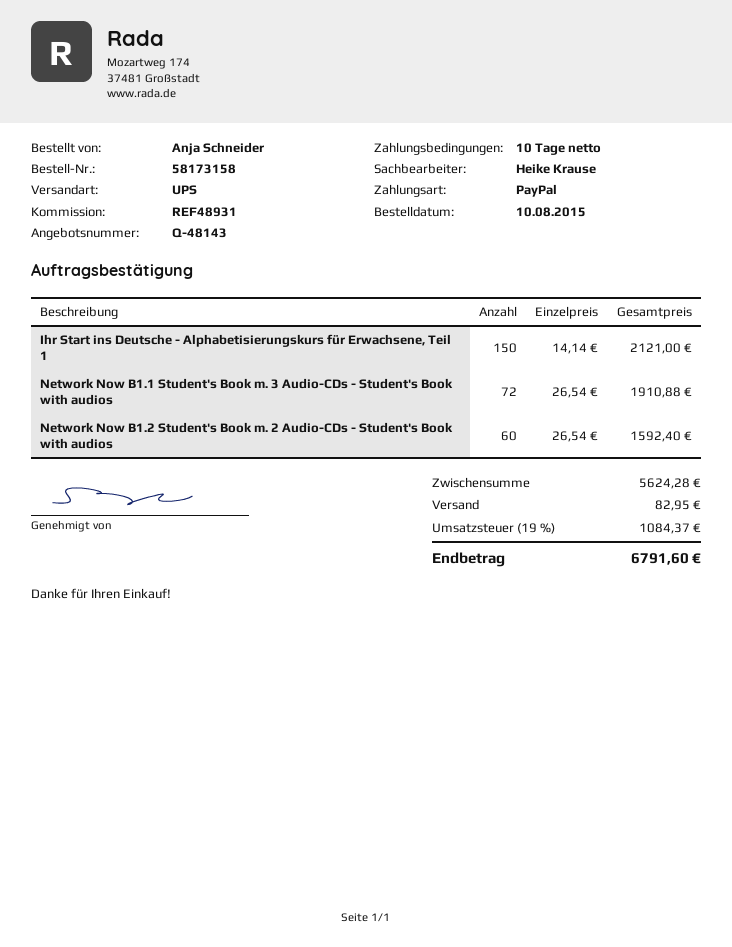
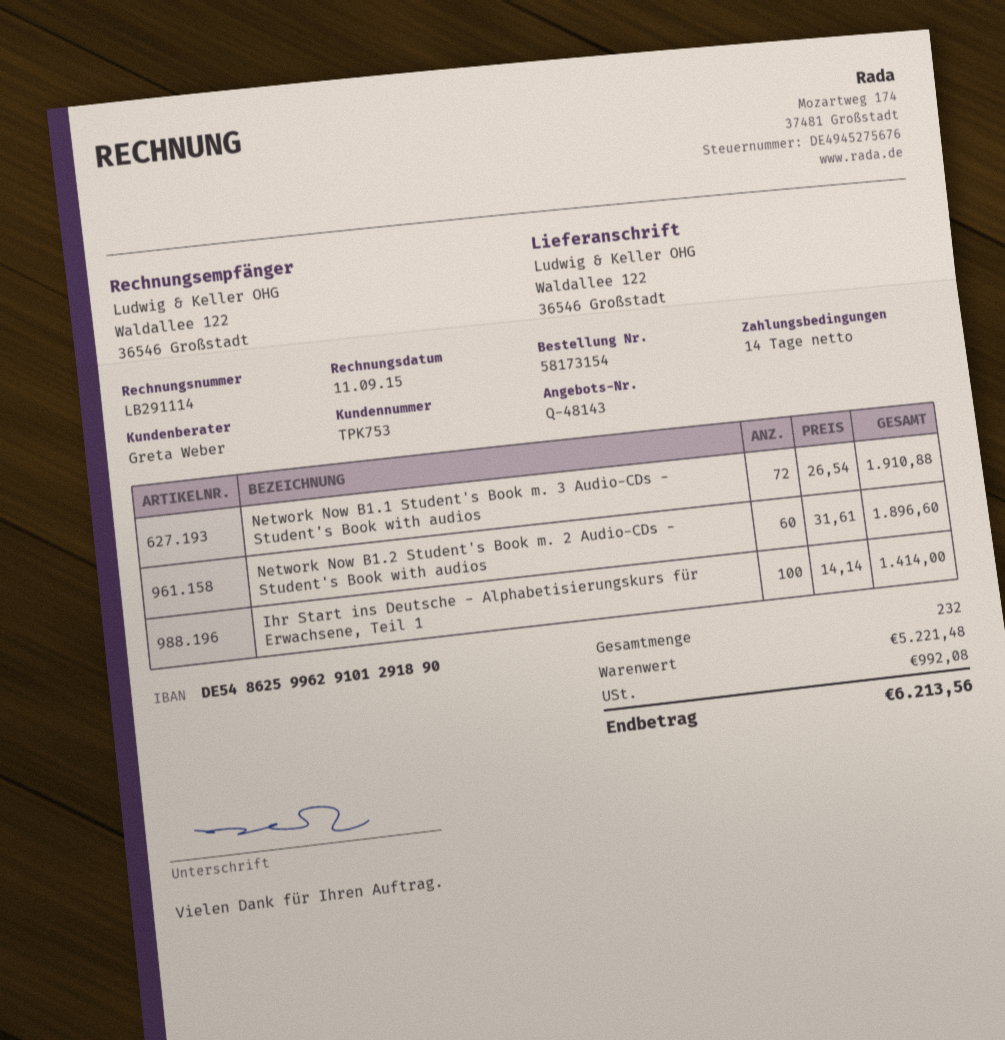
order number: 58173158 -> 58173154
payment terms: 10 days -> 14 days
sales rep: Heike Krause -> Greta Weber
Ihr Start ins Deutsche - Alphabetisierungskurs für Erwachsene, Teil 1: 150 x 14.14 = 2121.00 -> 100 x 14.14 = 1414.00
Network Now B1.2 Student's Book m. 2 Audio-CDs - Student's Book with audios: 60 x 26.54 = 1592.40 -> 60 x 31.61 = 1896.60
subtotal: 5624.28 -> 5221.48
shipping: 82.95 -> none
tax: 1084.37 -> 992.08
total: 6791.60 -> 6213.56

